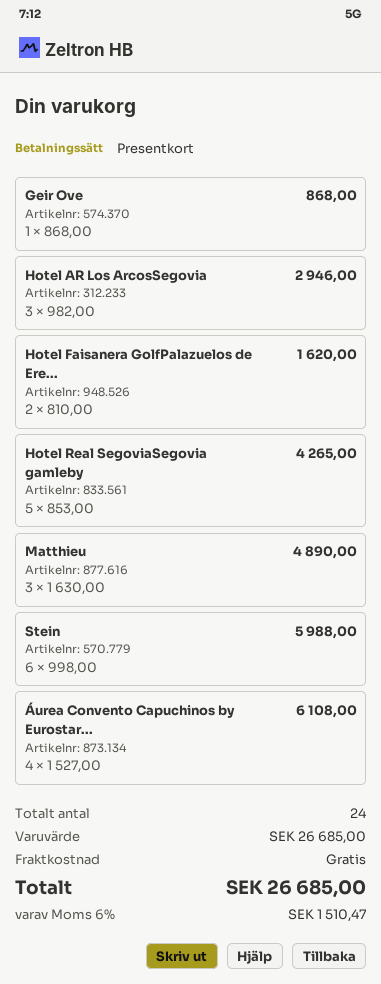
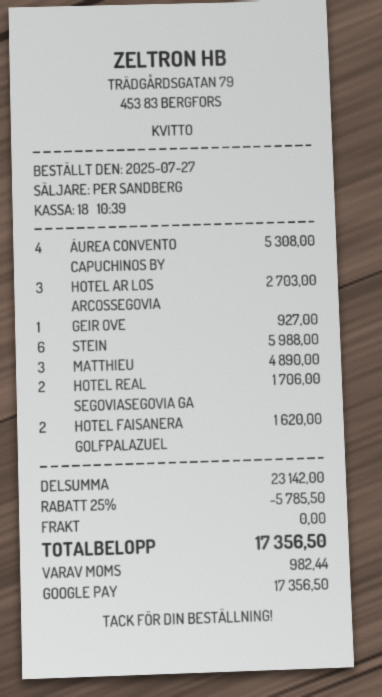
payment method: gift card -> Google Pay
Geir Ove: 1 for 868.00 -> 1 for 927.00
Hotel AR Los ArcosSegovia: 3 for 2946.00 -> 3 for 2703.00
Hotel Real SegoviaSegovia gamleby: 5 for 4265.00 -> 2 for 1706.00
Áurea Convento Capuchinos by Eurostar...: 4 for 6108.00 -> 4 for 5308.00
subtotal: 26685.00 -> 23142.00
discount: none -> 25% = 5785.50
tax: 1510.47 -> 982.44
total: 26685.00 -> 17356.50

